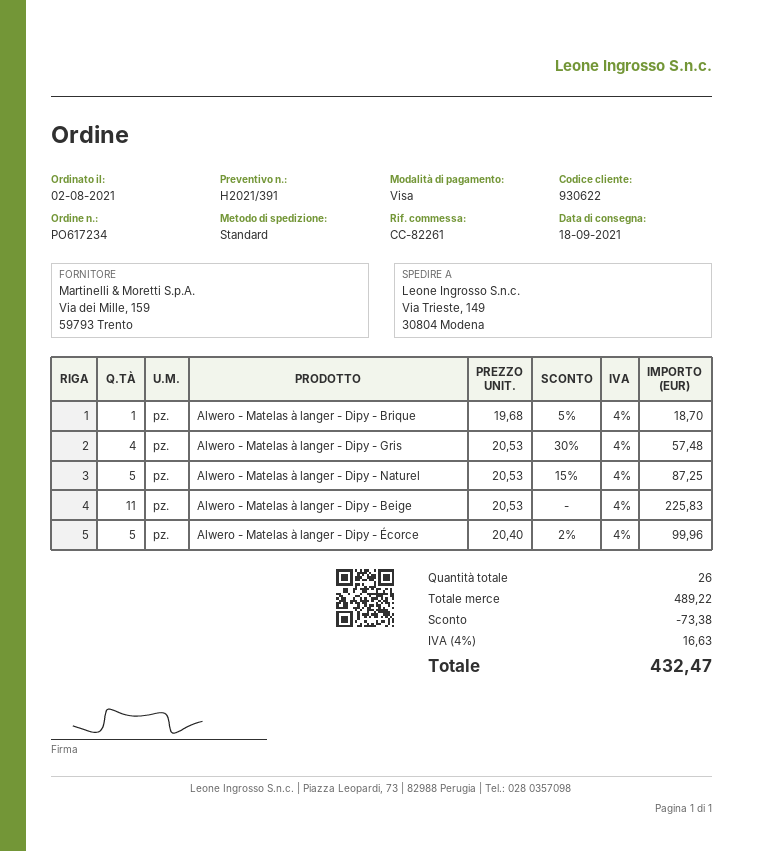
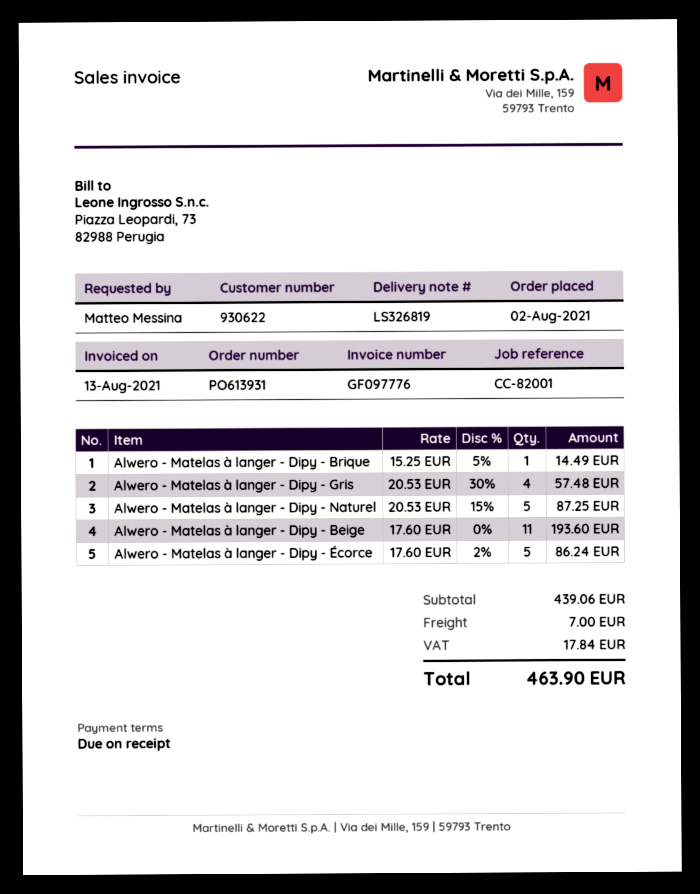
order number: PO617234 -> PO613931
reference: CC-82261 -> CC-82001
Alwero - Matelas à langer - Dipy - Brique: 1 x 19.68 - 5% = 18.70 -> 1 x 15.25 - 5% = 14.49
Alwero - Matelas à langer - Dipy - Beige: 11 x 20.53 = 225.83 -> 11 x 17.60 = 193.60
Alwero - Matelas à langer - Dipy - Écorce: 5 x 20.40 - 2% = 99.96 -> 5 x 17.60 - 2% = 86.24
subtotal: 489.22 -> 439.06
discount: 73.38 -> none
shipping: none -> 7.00
tax: 16.63 -> 17.84
total: 432.47 -> 463.90

